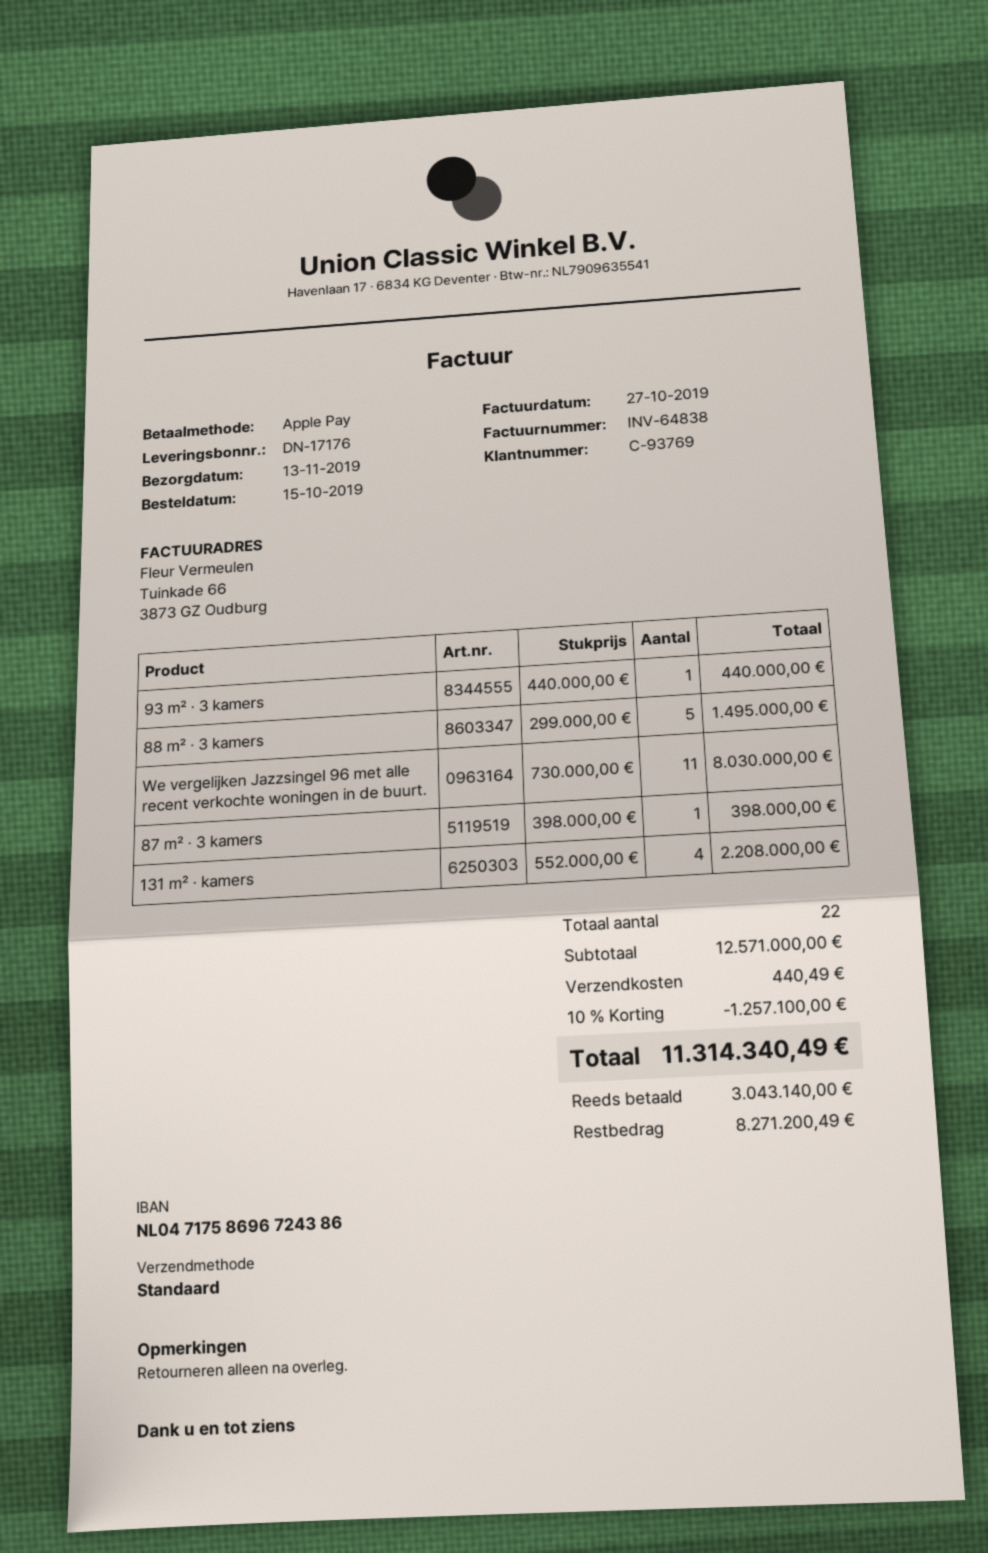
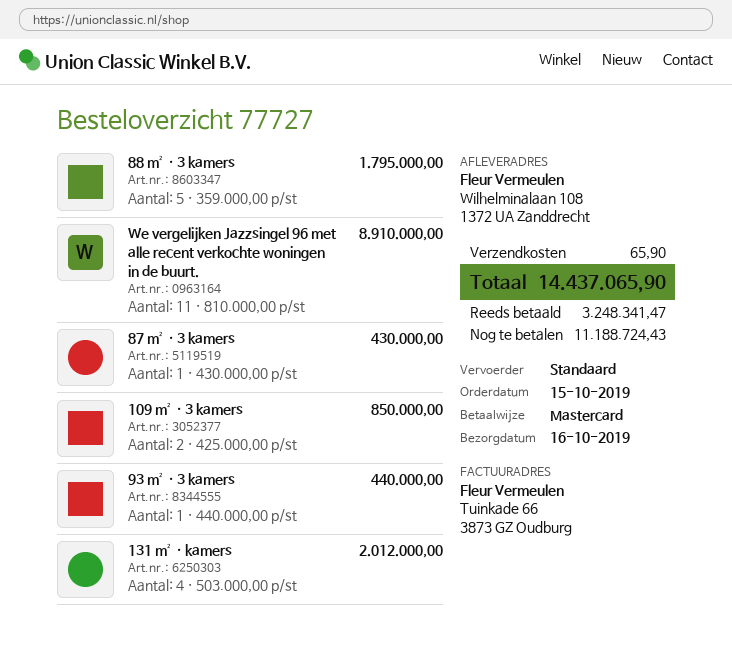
delivery date: 2019-11-13 -> 2019-10-16
payment method: Apple Pay -> Mastercard
88 m² · 3 kamers: 5 x 299000.00 = 1495000.00 -> 5 x 359000.00 = 1795000.00
We vergelijken Jazzsingel 96 met alle recent verkochte woningen in de buurt.: 11 x 730000.00 = 8030000.00 -> 11 x 810000.00 = 8910000.00
87 m² · 3 kamers: 1 x 398000.00 = 398000.00 -> 1 x 430000.00 = 430000.00
131 m² · kamers: 4 x 552000.00 = 2208000.00 -> 4 x 503000.00 = 2012000.00
109 m² · 3 kamers: none -> 2 x 425000.00 = 850000.00
discount: 10% = 1257100.00 -> none
shipping: 440.49 -> 65.90
total: 11314340.49 -> 14437065.90
deposit: 3043140.00 -> 3248341.47
balance: 8271200.49 -> 11188724.43

